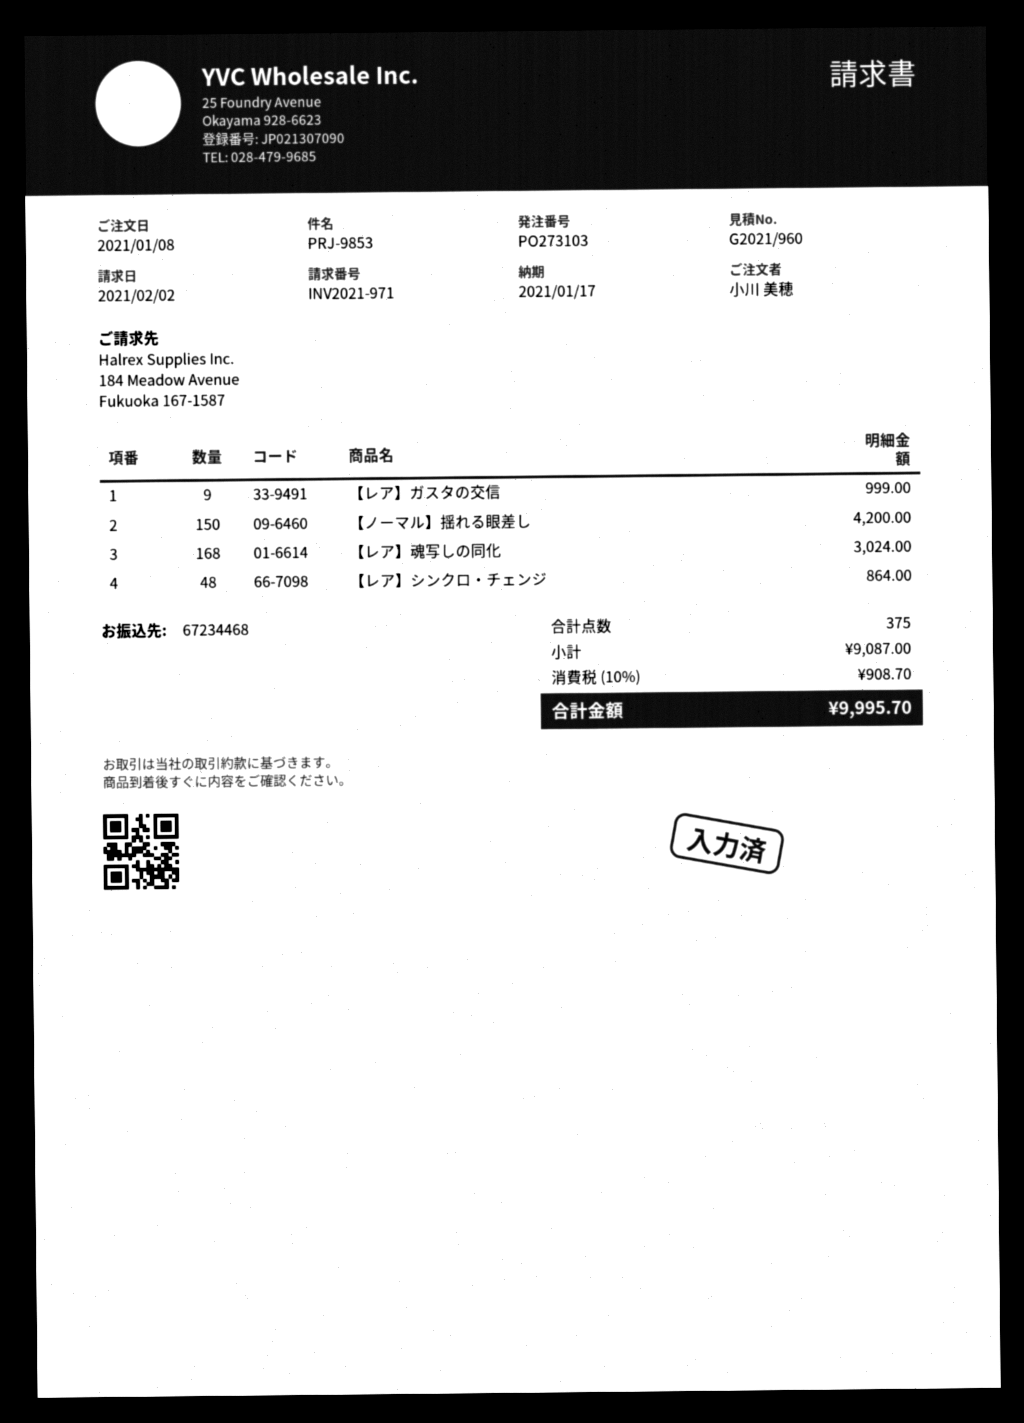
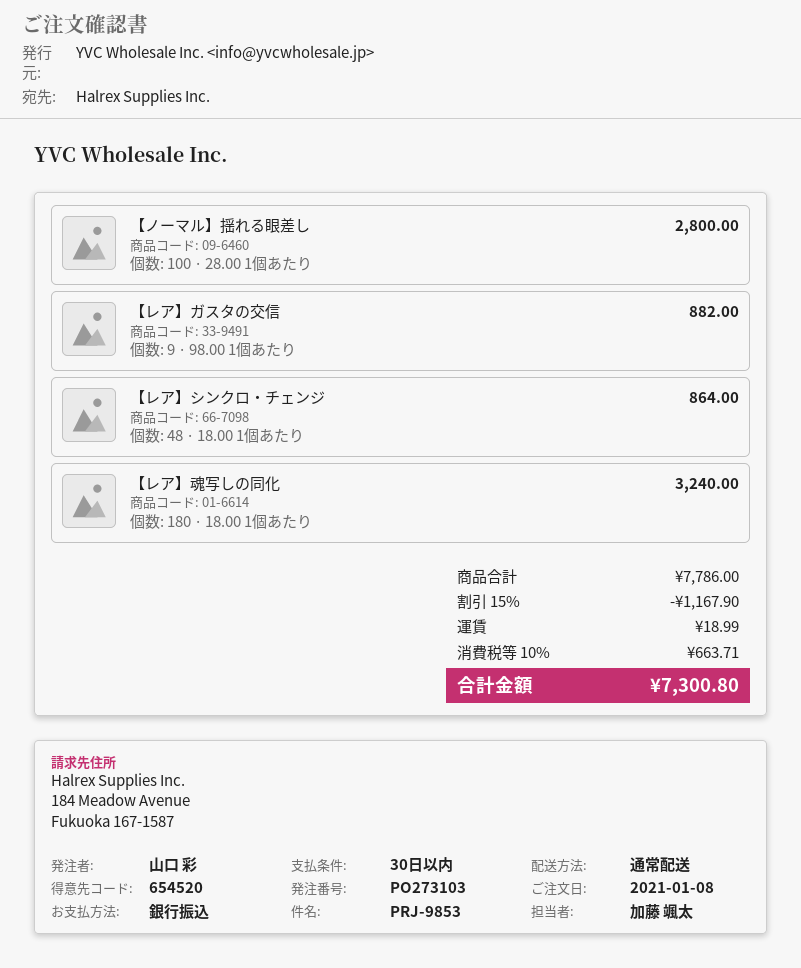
ordered by: 小川 美穂 -> 山口 彩
【レア】ガスタの交信: 9 for 999.00 -> 9 for 882.00
【ノーマル】揺れる眼差し: 150 for 4200.00 -> 100 for 2800.00
【レア】魂写しの同化: 168 for 3024.00 -> 180 for 3240.00
subtotal: 9087.00 -> 7786.00
discount: none -> 15% = 1167.90
shipping: none -> 18.99
tax: 10% = 908.70 -> 10% = 663.71
total: 9995.70 -> 7300.80

